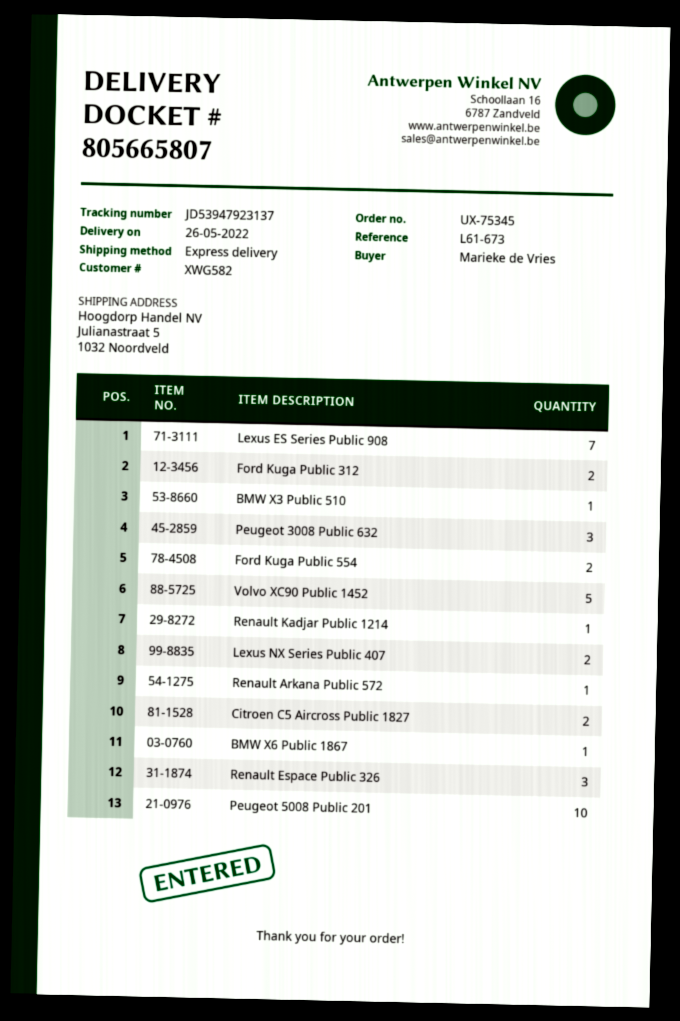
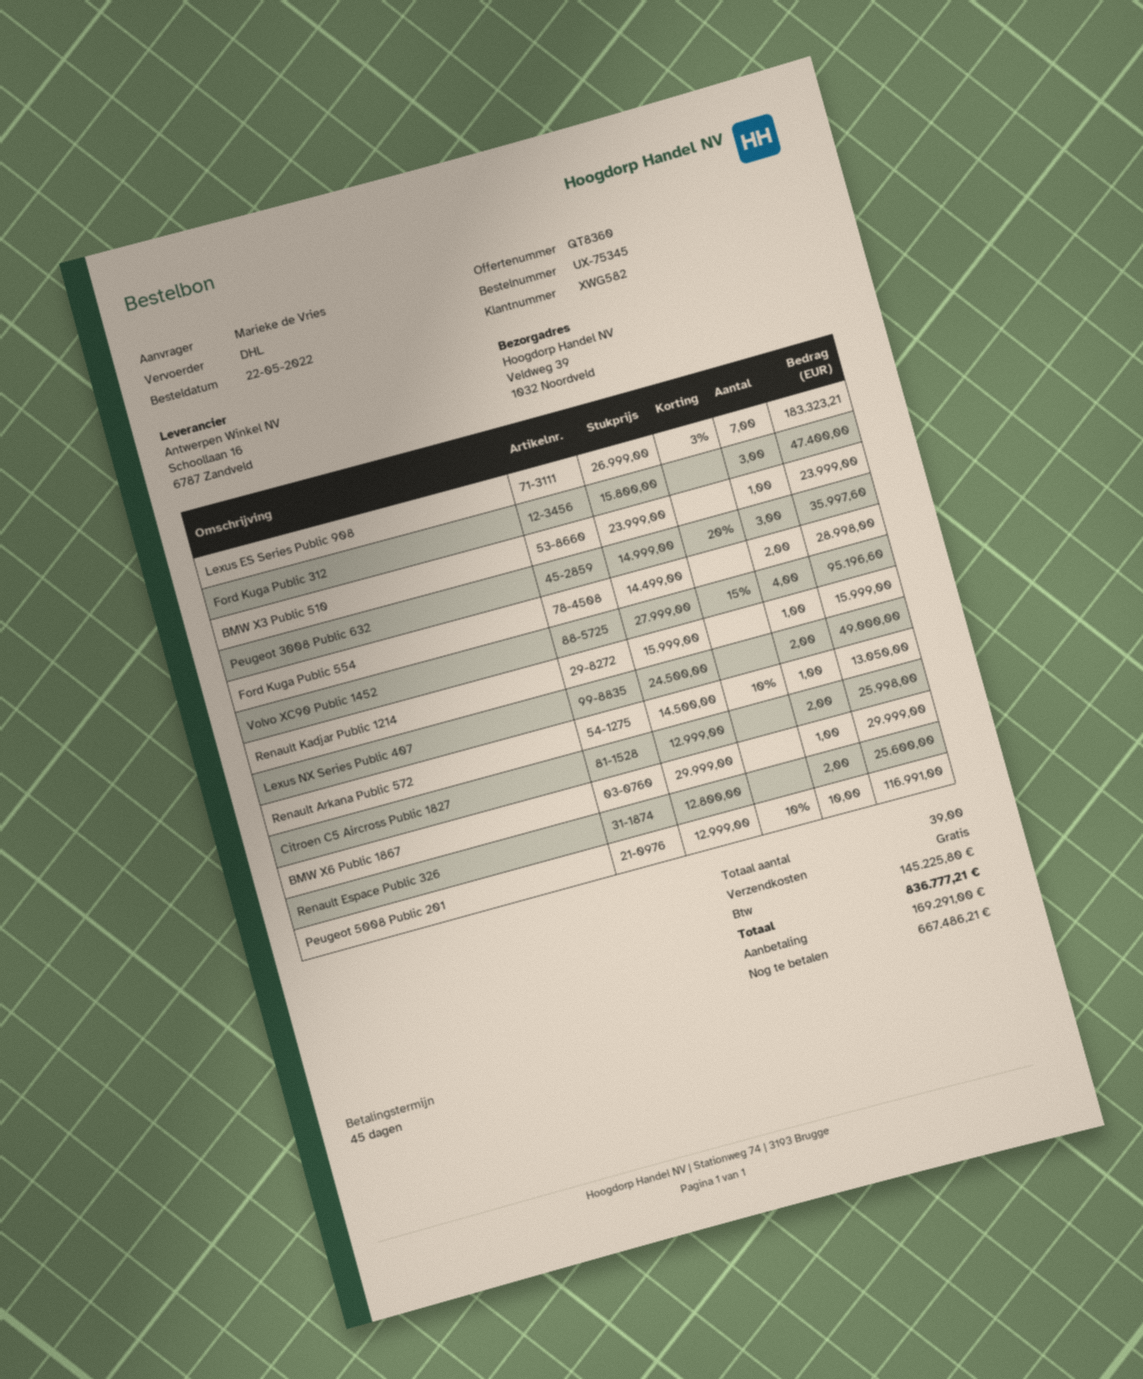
shipping method: express -> DHL
ship to: Julianastraat 5, 1032 Noordveld -> Veldweg 39, 1032 Noordveld
Ford Kuga Public 312: 2 -> 3
Volvo XC90 Public 1452: 5 -> 4
Renault Espace Public 326: 3 -> 2

